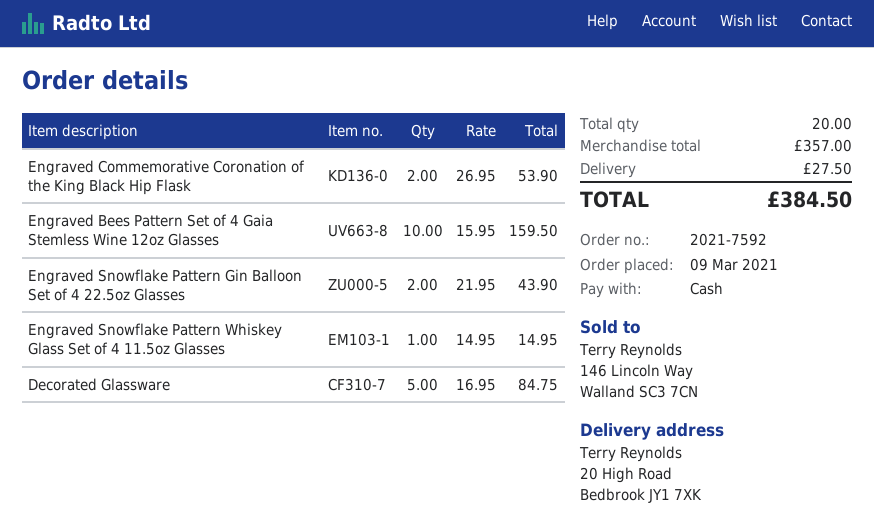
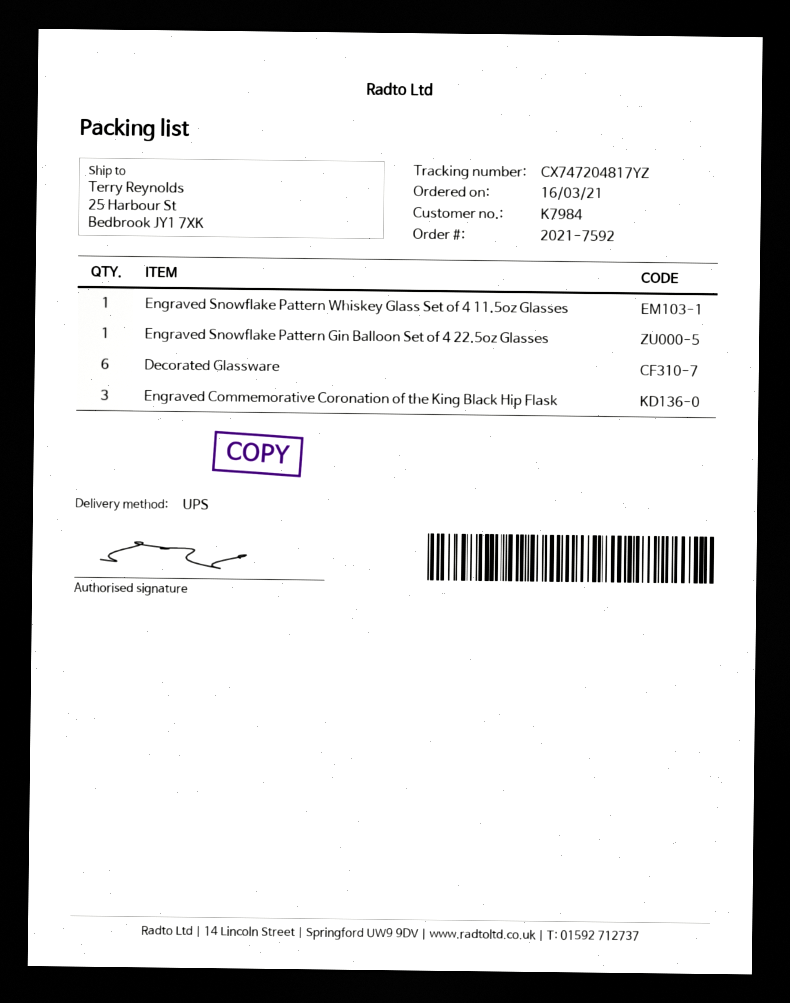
order date: 2021-03-09 -> 2021-03-16
ship to: 20 High Road, Bedbrook JY1 7XK -> 25 Harbour St, Bedbrook JY1 7XK
Engraved Commemorative Coronation of the King Black Hip Flask: 2 -> 3
Engraved Bees Pattern Set of 4 Gaia Stemless Wine 12oz Glasses: 10 -> none
Engraved Snowflake Pattern Gin Balloon Set of 4 22.5oz Glasses: 2 -> 1
Decorated Glassware: 5 -> 6

